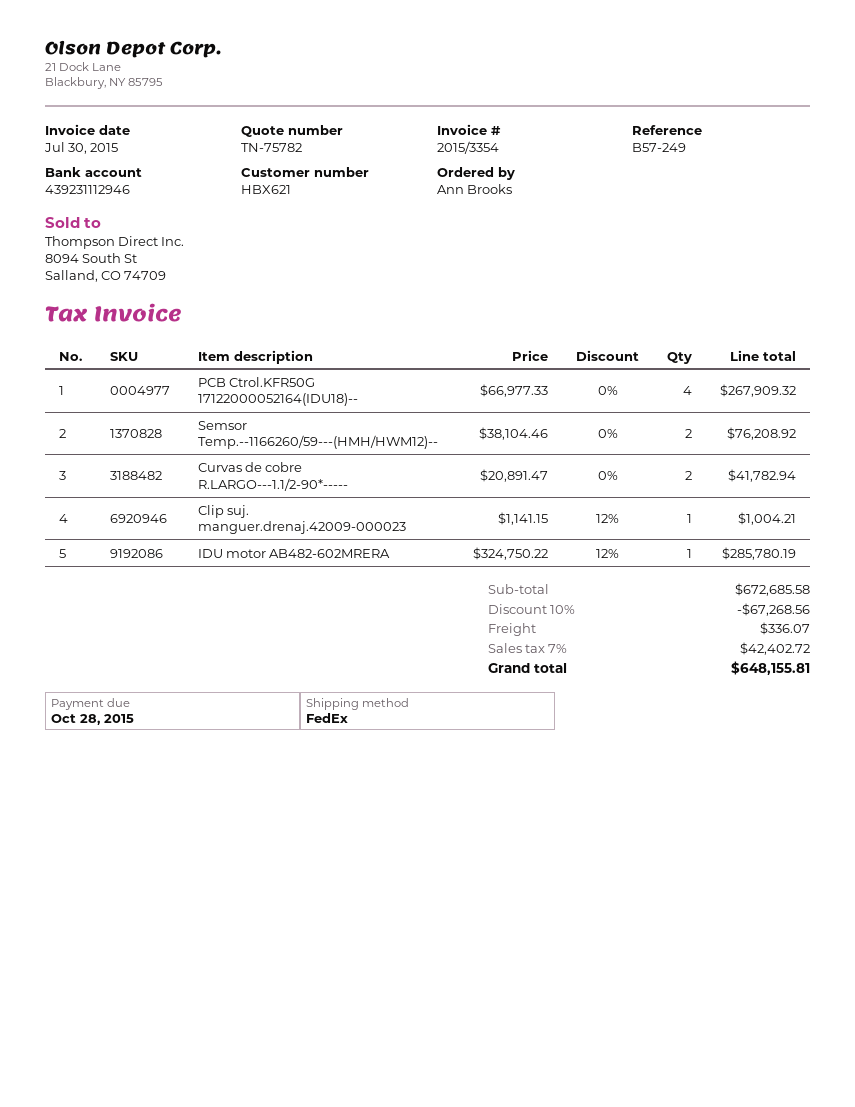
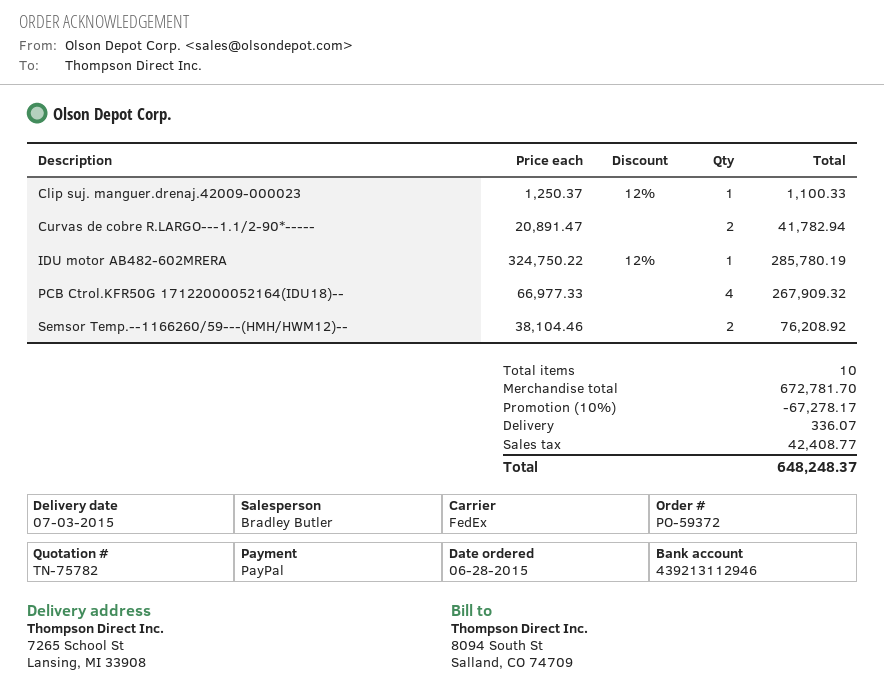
bank account: 439231112946 -> 439213112946
Clip suj. manguer.drenaj.42009-000023: 1 x 1141.15 - 12% = 1004.21 -> 1 x 1250.37 - 12% = 1100.33
subtotal: 672685.58 -> 672781.70
discount: 10% = 67268.56 -> 10% = 67278.17
tax: 42402.72 -> 42408.77
total: 648155.81 -> 648248.37

